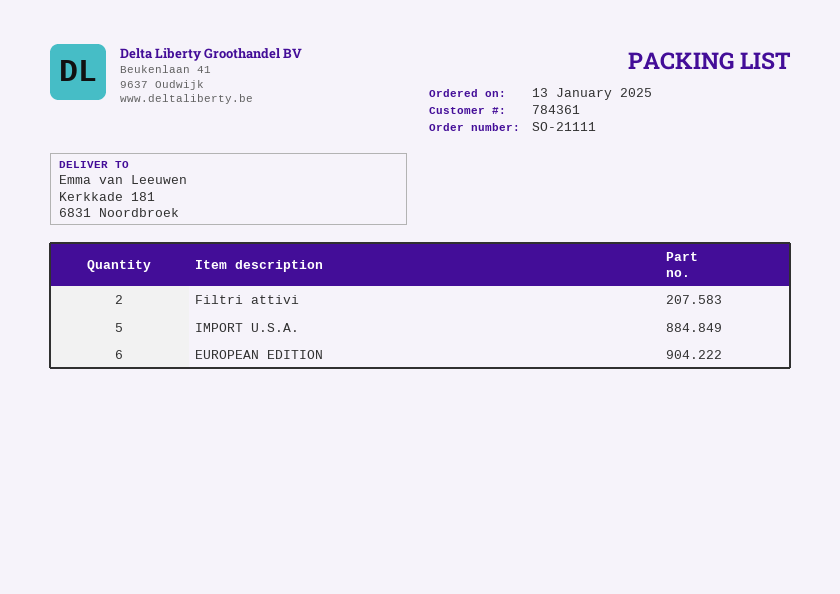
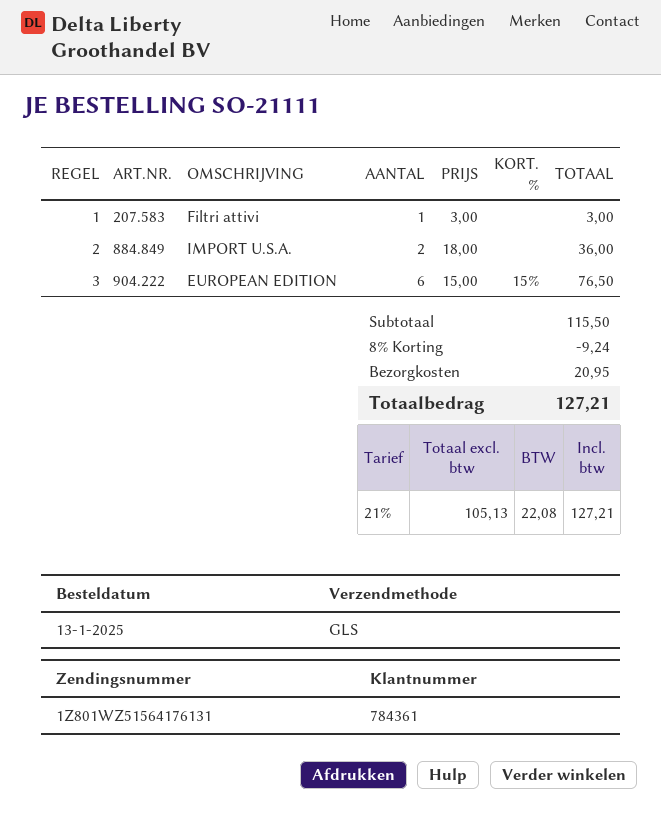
Filtri attivi: 2 -> 1
IMPORT U.S.A.: 5 -> 2

